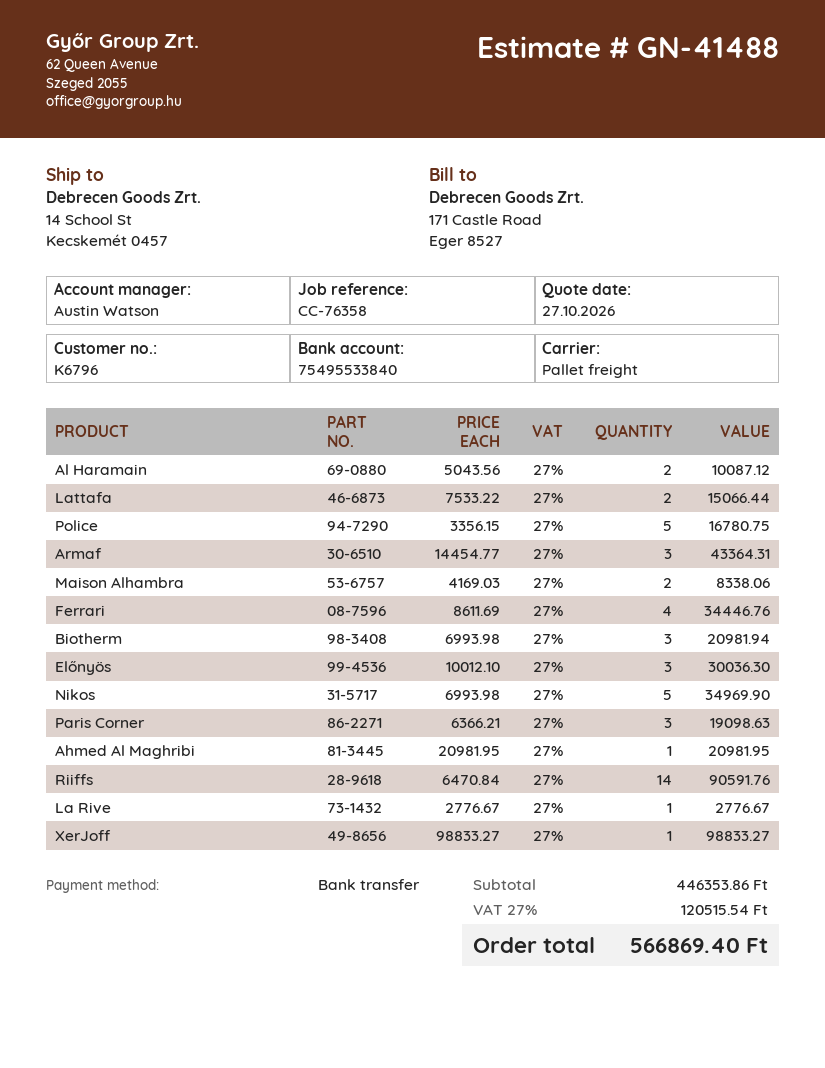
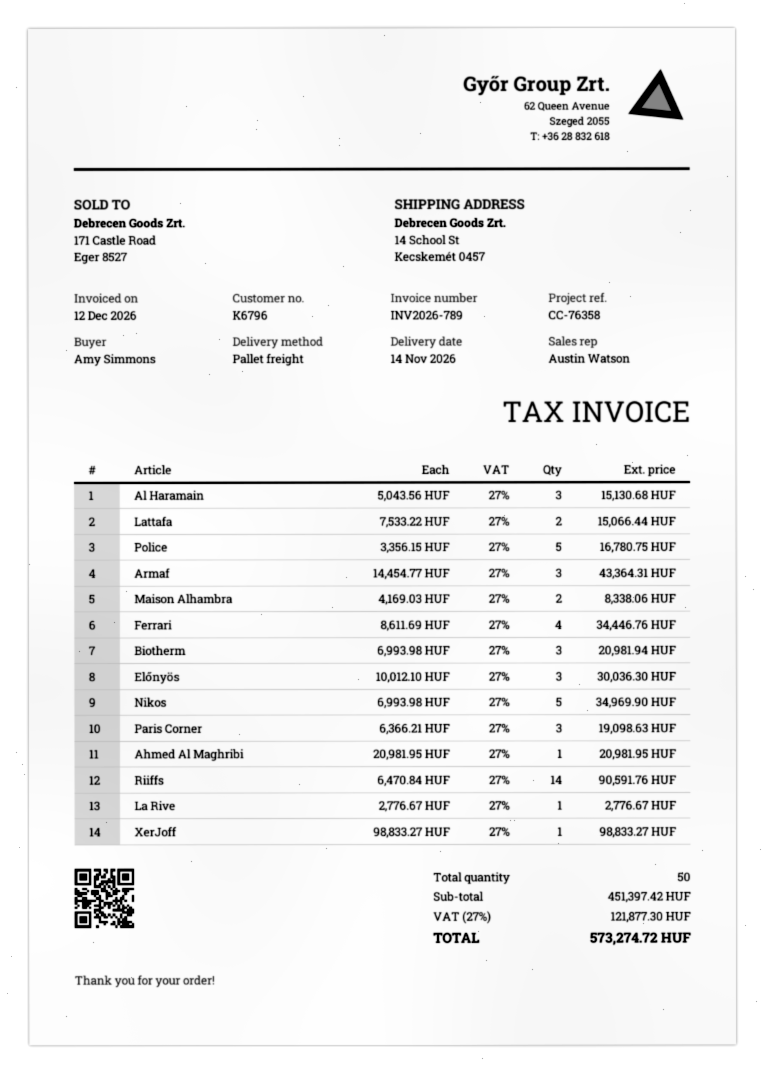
Al Haramain: 2 x 5043.56 = 10087.12 -> 3 x 5043.56 = 15130.68
subtotal: 446353.86 -> 451397.42
tax: 27% = 120515.54 -> 27% = 121877.30
total: 566869.40 -> 573274.72

